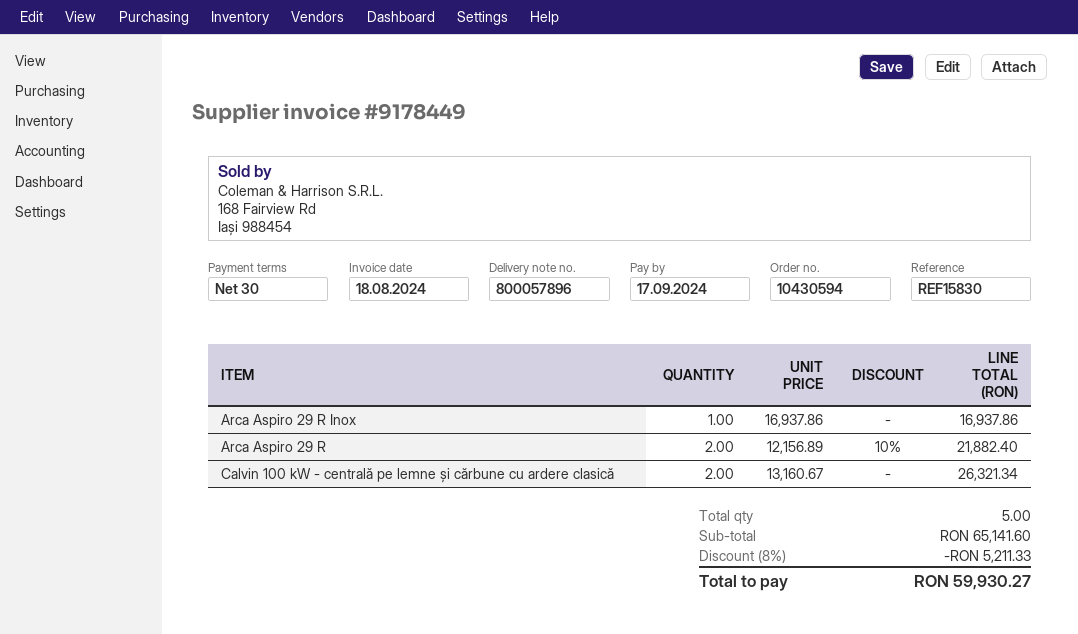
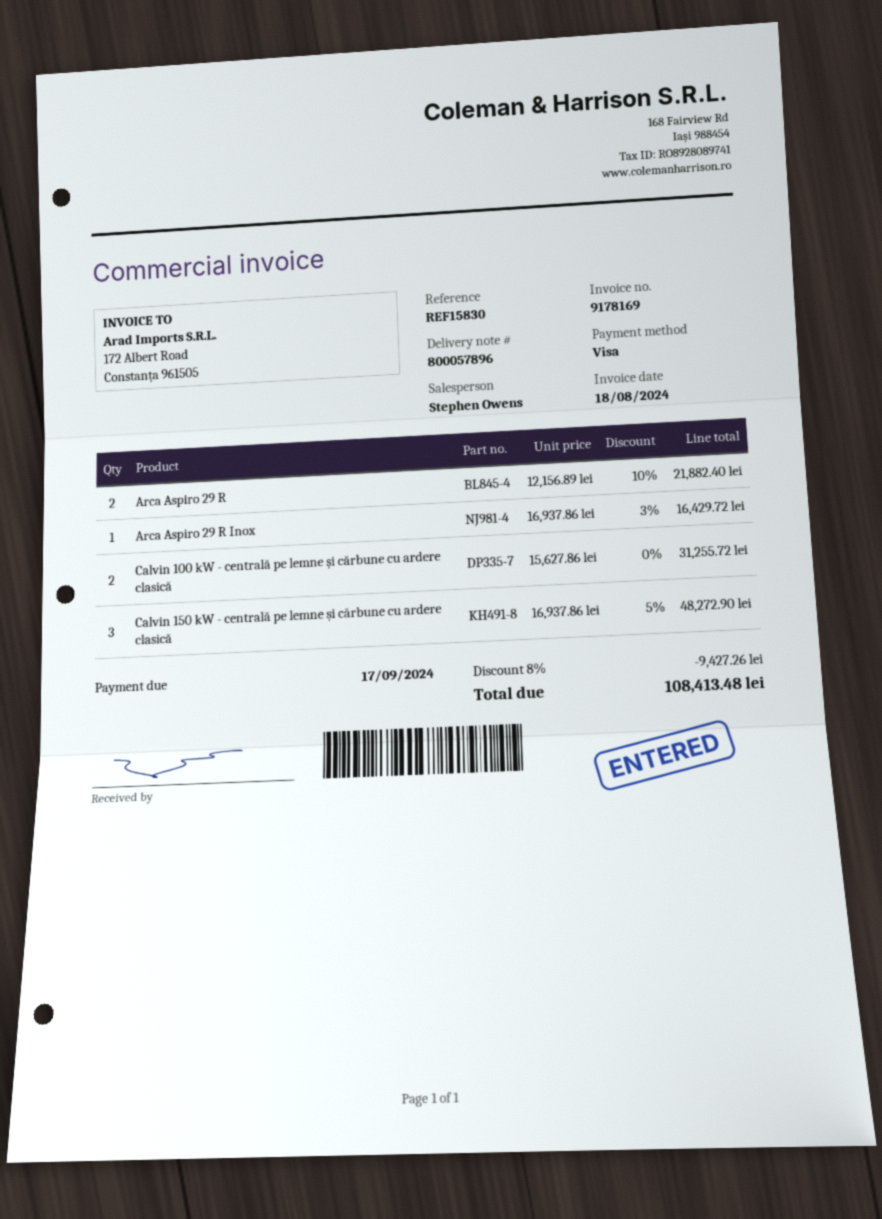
invoice number: 9178449 -> 9178169
Arca Aspiro 29 R Inox: 1 x 16937.86 = 16937.86 -> 1 x 16937.86 - 3% = 16429.72
Calvin 100 kW - centrală pe lemne și cărbune cu ardere clasică: 2 x 13160.67 = 26321.34 -> 2 x 15627.86 = 31255.72
Calvin 150 kW - centrală pe lemne și cărbune cu ardere clasică: none -> 3 x 16937.86 - 5% = 48272.90
discount: 8% = 5211.33 -> 8% = 9427.26
total: 59930.27 -> 108413.48

